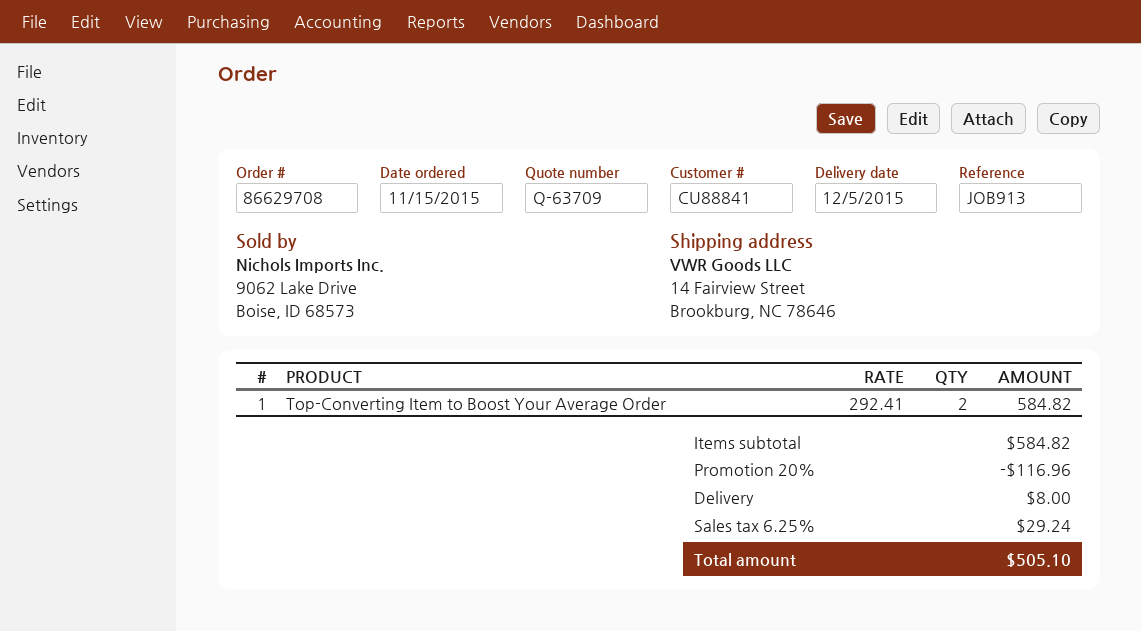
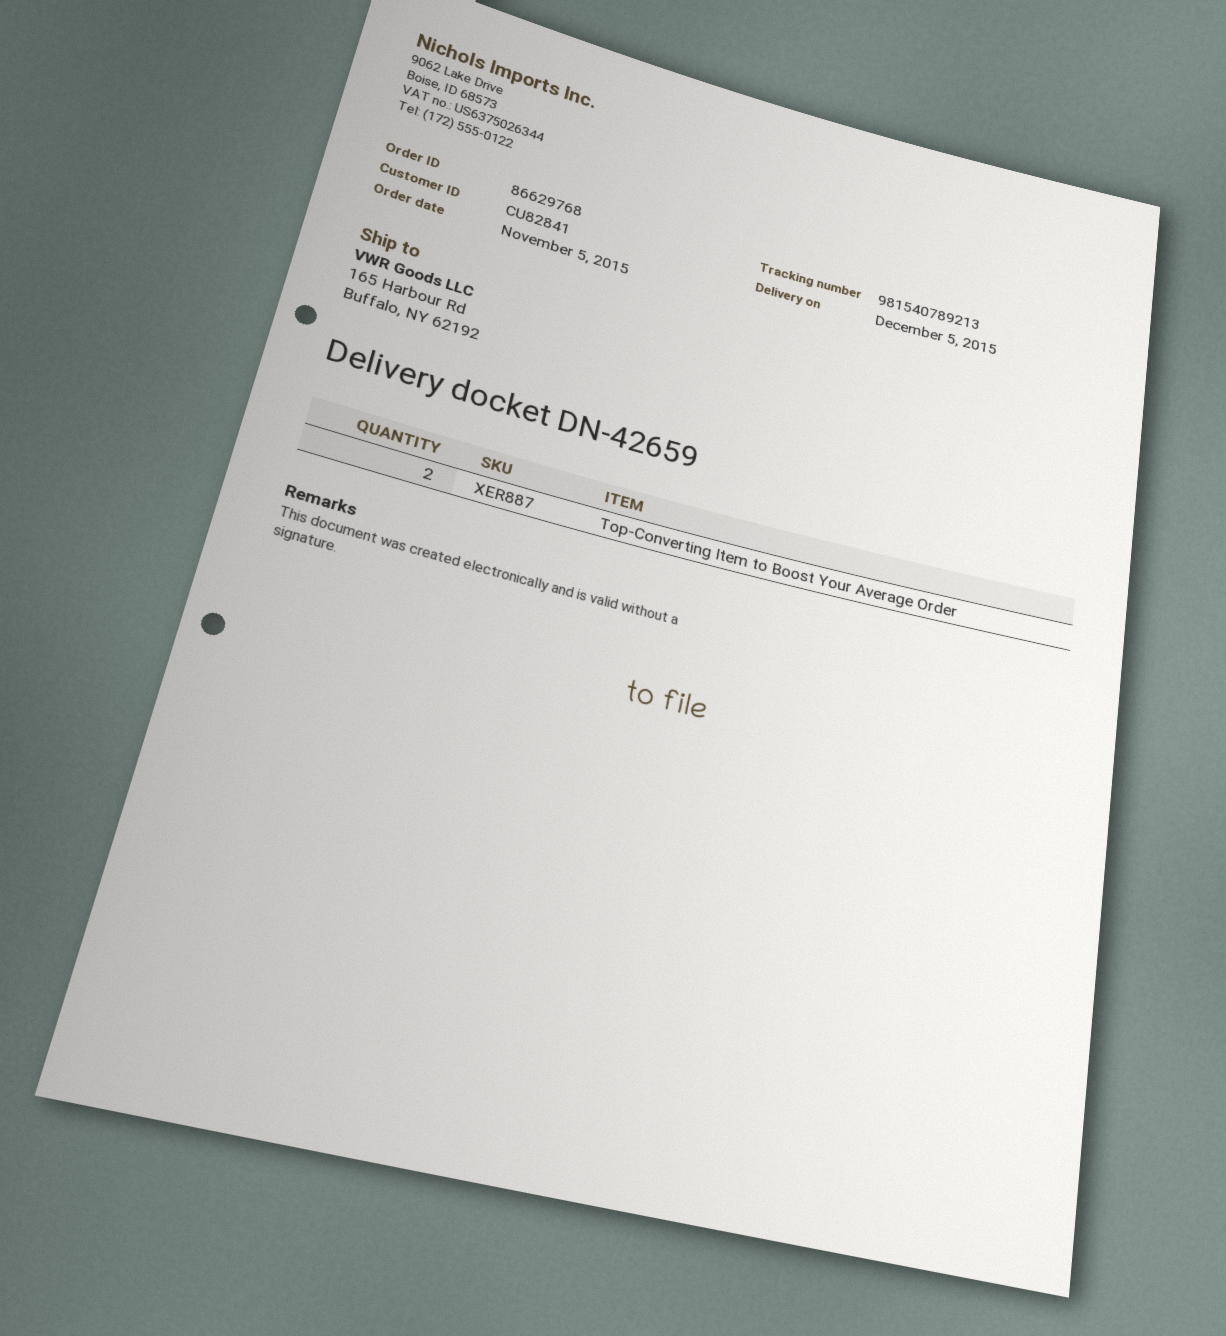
order number: 86629708 -> 86629768
order date: 2015-11-15 -> 2015-11-05
customer number: CU88841 -> CU82841
ship to: 14 Fairview Street, Brookburg, NC 78646 -> 165 Harbour Rd, Buffalo, NY 62192

